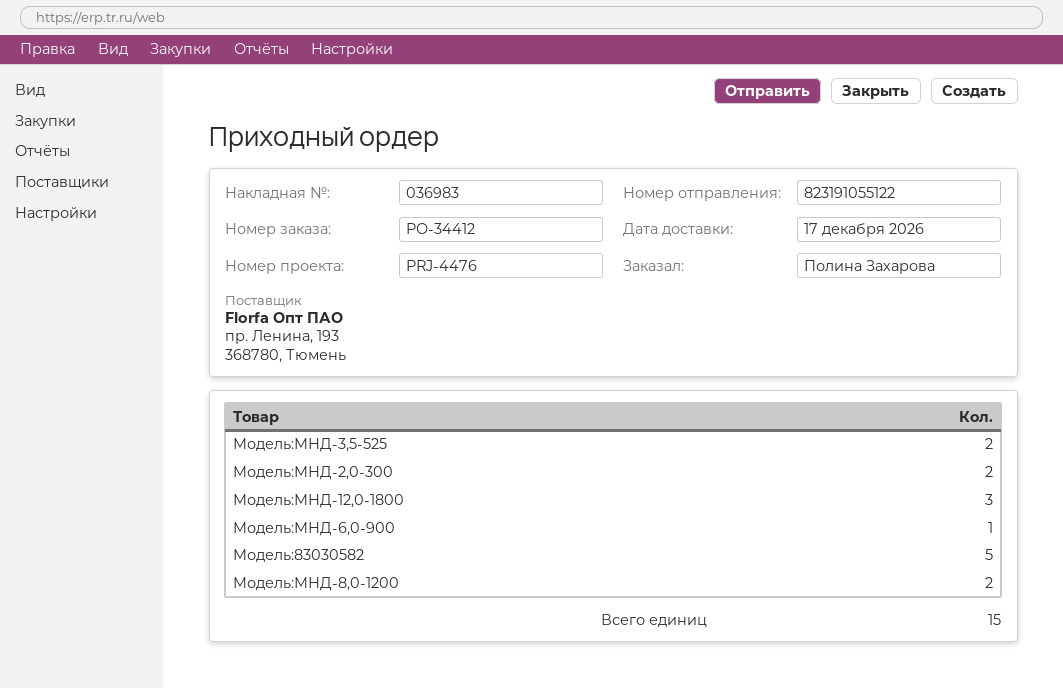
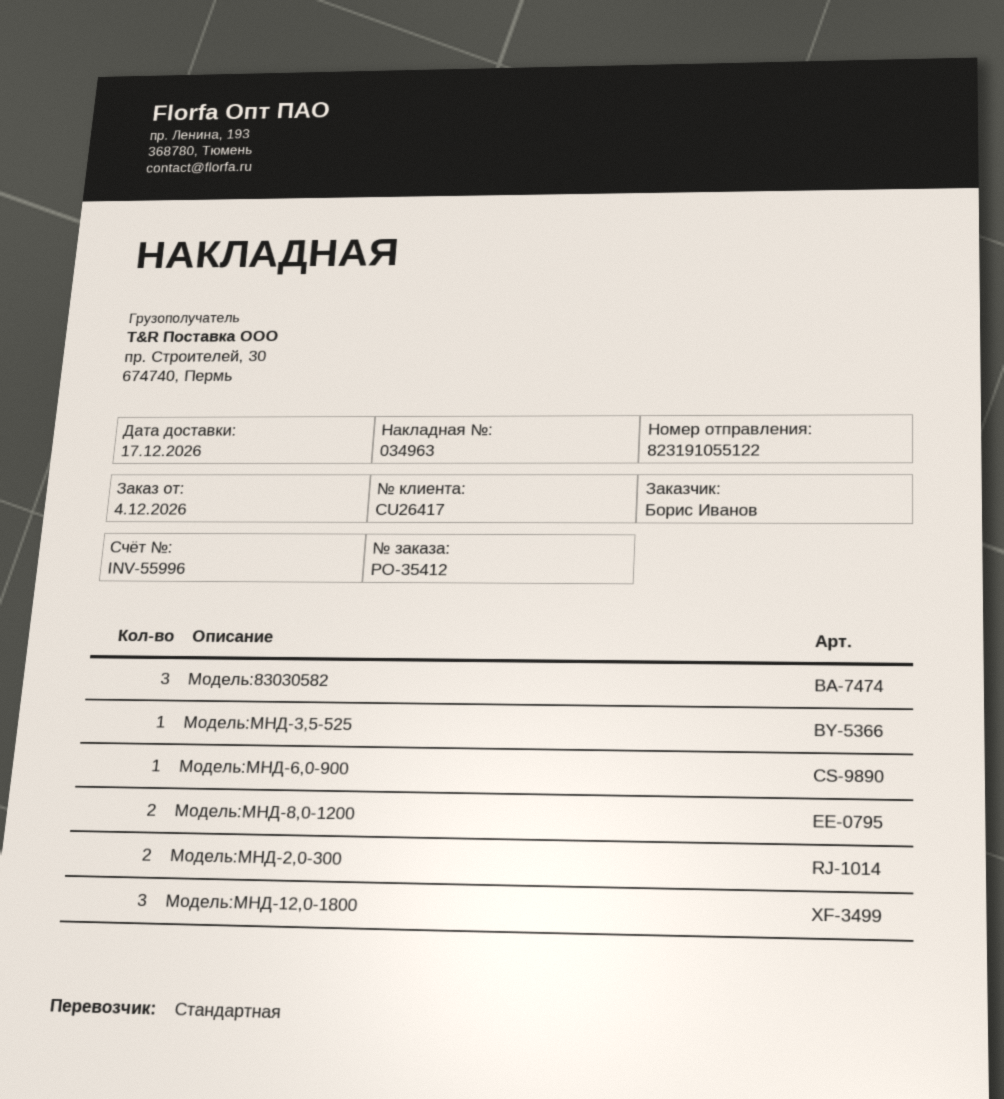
order number: PO-34412 -> PO-35412
delivery note number: 036983 -> 034963
ordered by: Полина Захарова -> Борис Иванов
Модель:МНД-3,5-525: 2 -> 1
Модель:83030582: 5 -> 3

